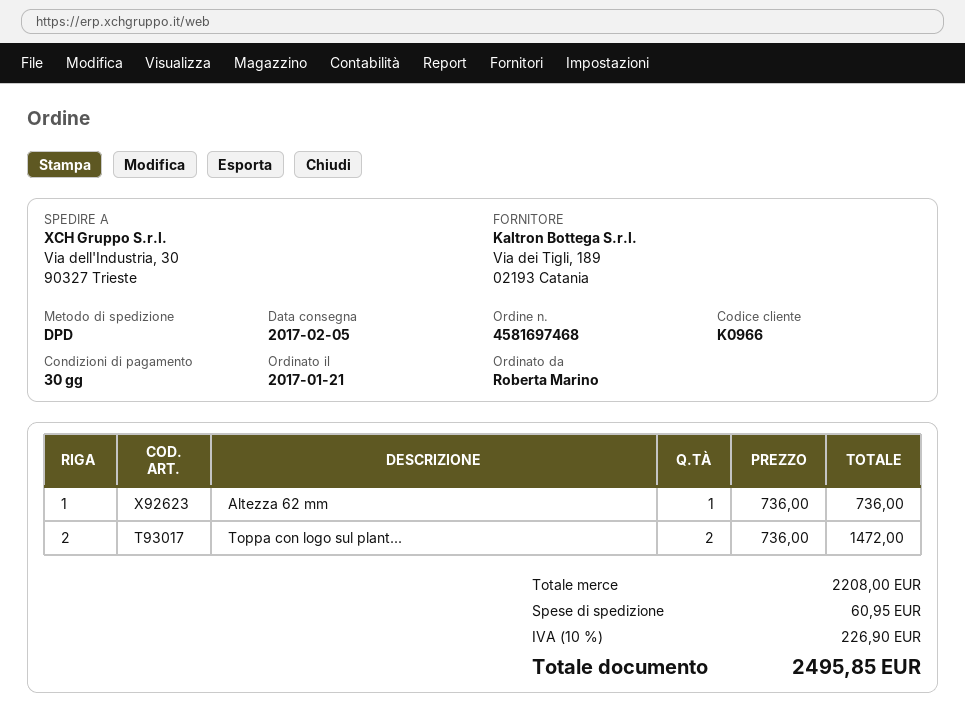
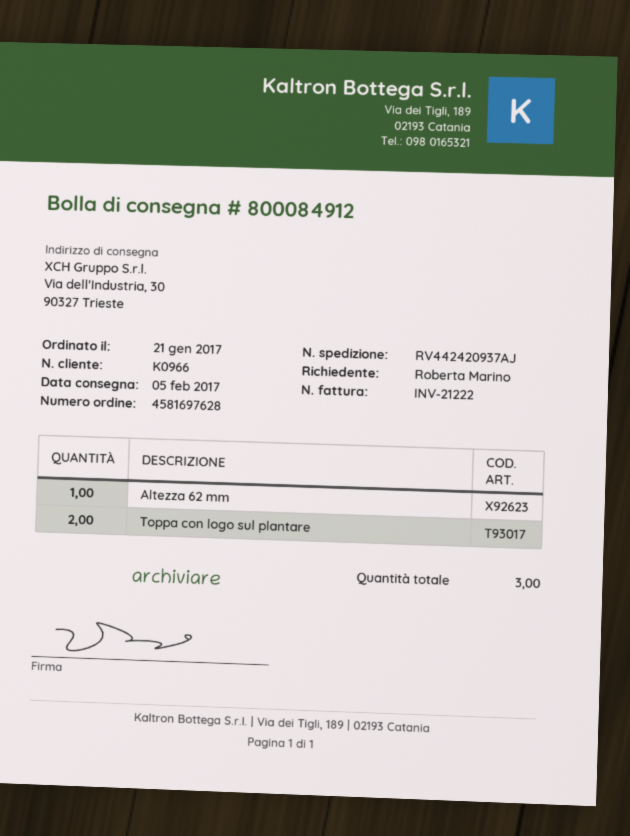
order number: 4581697468 -> 4581697628

